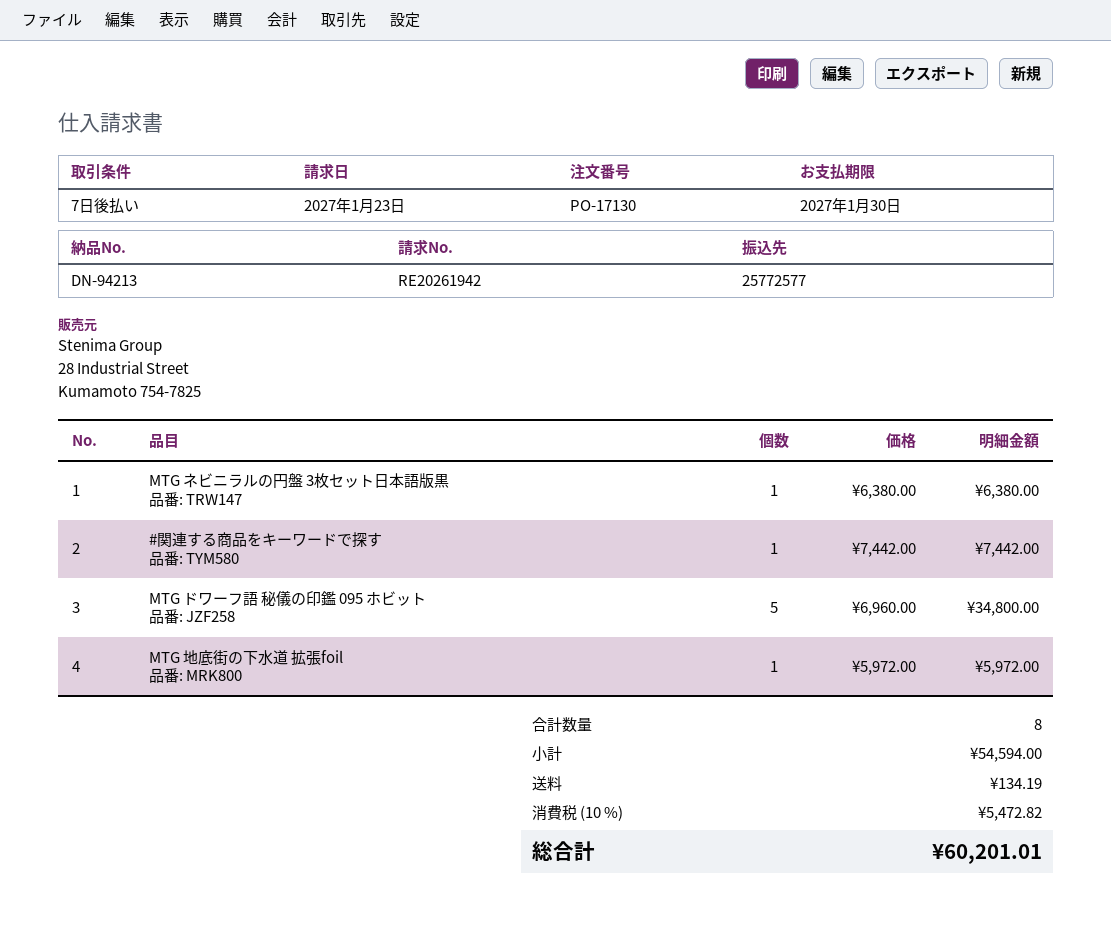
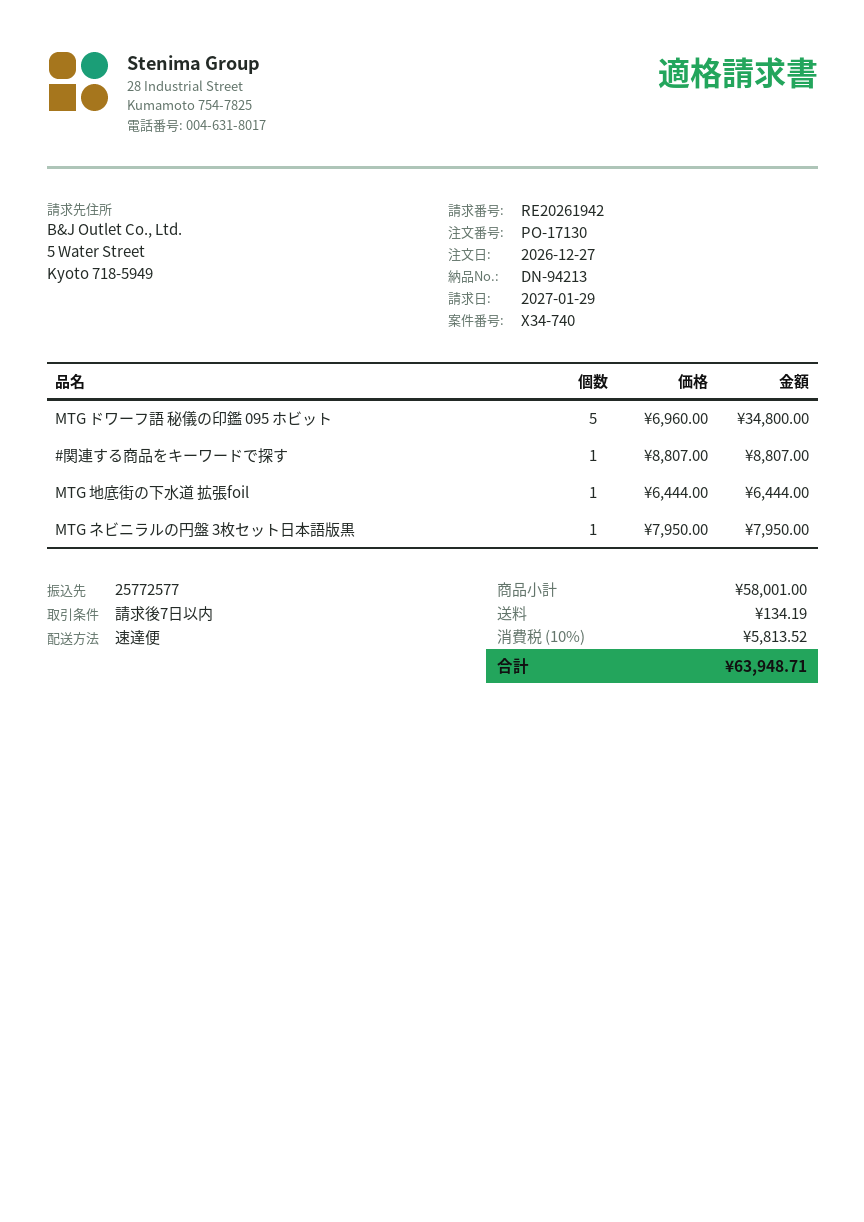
invoice date: 2027-01-23 -> 2027-01-29
MTG ネビニラルの円盤 3枚セット日本語版黒: 1 x 6380.00 = 6380.00 -> 1 x 7950.00 = 7950.00
#関連する商品をキーワードで探す: 1 x 7442.00 = 7442.00 -> 1 x 8807.00 = 8807.00
MTG 地底街の下水道 拡張foil: 1 x 5972.00 = 5972.00 -> 1 x 6444.00 = 6444.00
subtotal: 54594.00 -> 58001.00
tax: 10% = 5472.82 -> 10% = 5813.52
total: 60201.01 -> 63948.71

